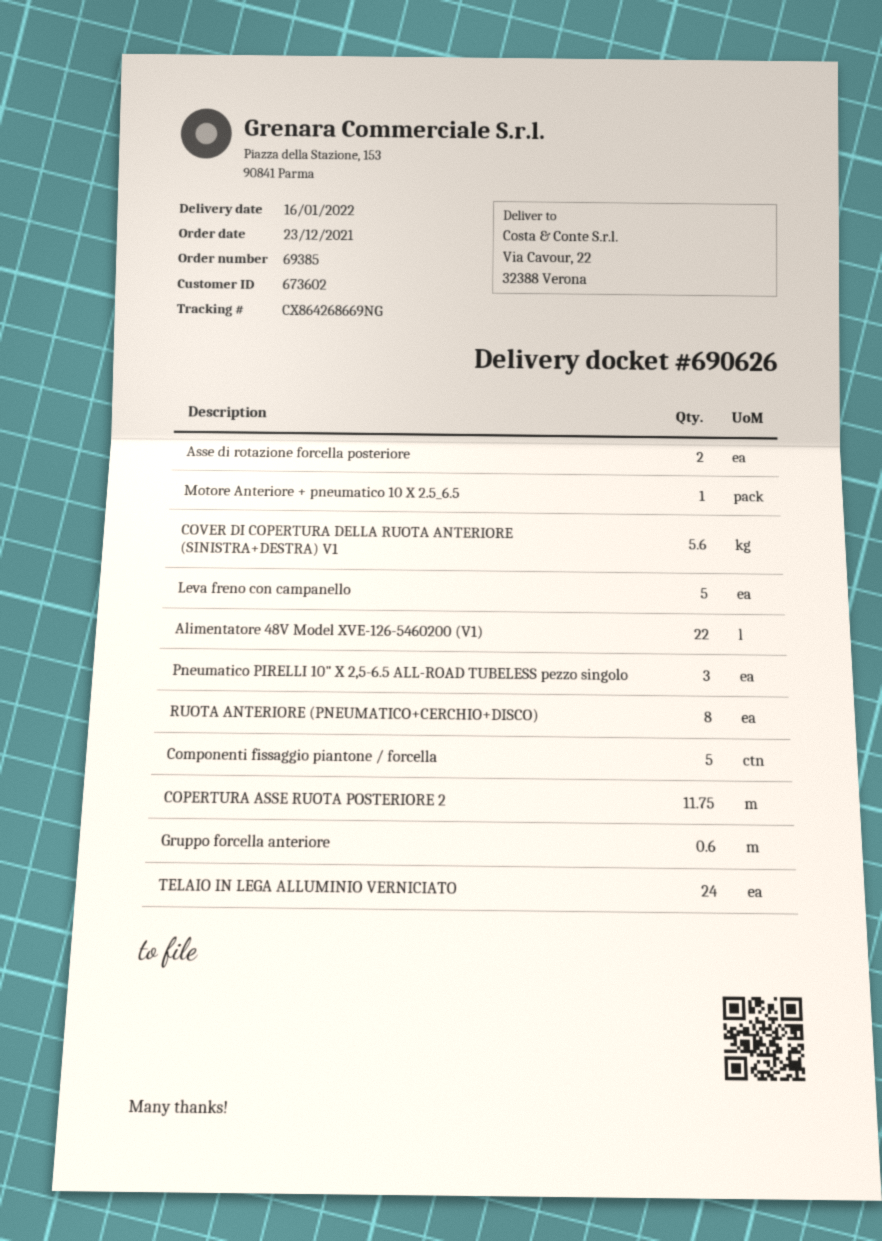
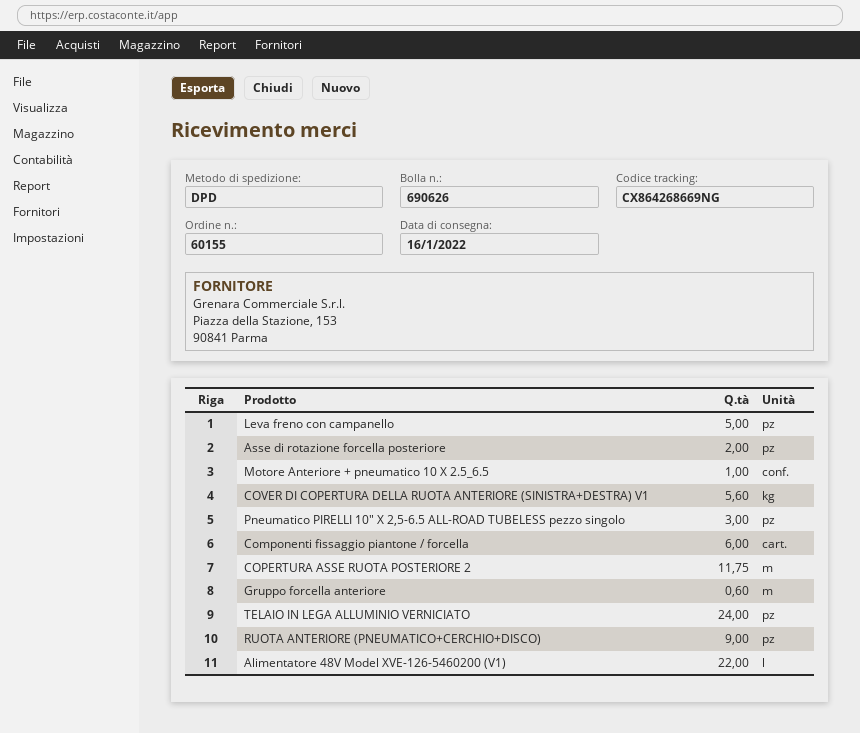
order number: 69385 -> 60155
RUOTA ANTERIORE (PNEUMATICO+CERCHIO+DISCO): 8 -> 9
Componenti fissaggio piantone / forcella: 5 -> 6

